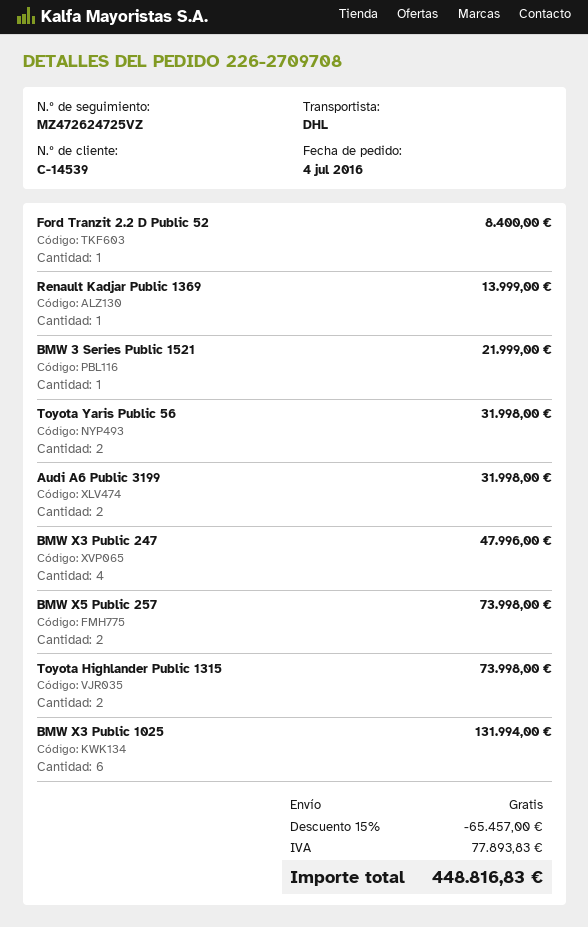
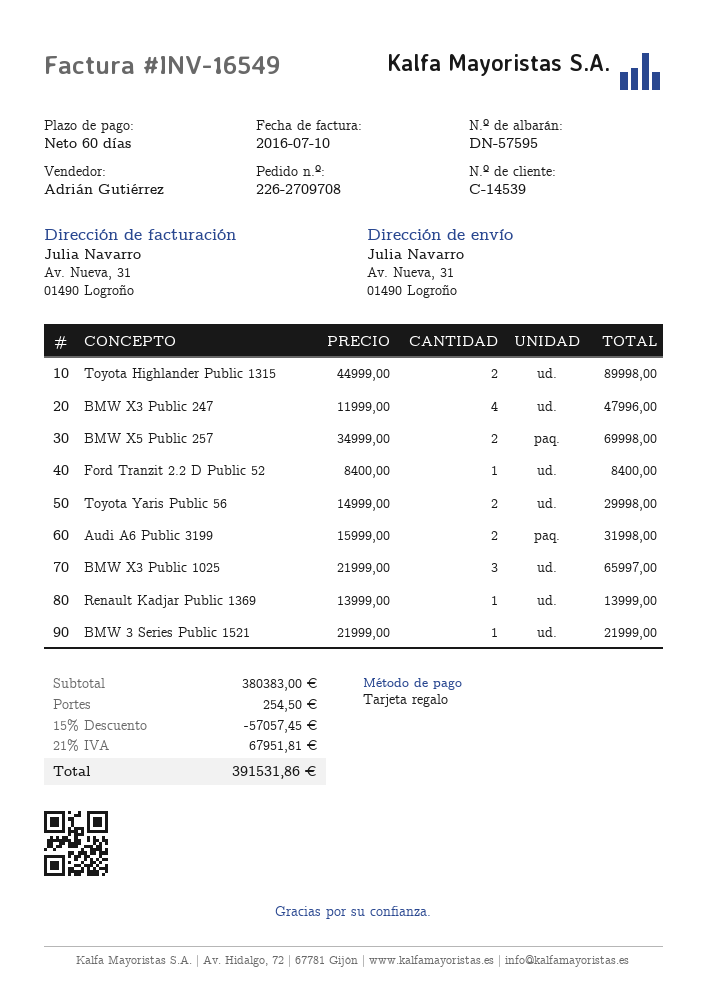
Toyota Yaris Public 56: 2 for 31998.00 -> 2 for 29998.00
BMW X5 Public 257: 2 for 73998.00 -> 2 for 69998.00
Toyota Highlander Public 1315: 2 for 73998.00 -> 2 for 89998.00
BMW X3 Public 1025: 6 for 131994.00 -> 3 for 65997.00
discount: 15% = 65457.00 -> 15% = 57057.45
shipping: 0.00 -> 254.50
tax: 77893.83 -> 67951.81
total: 448816.83 -> 391531.86

